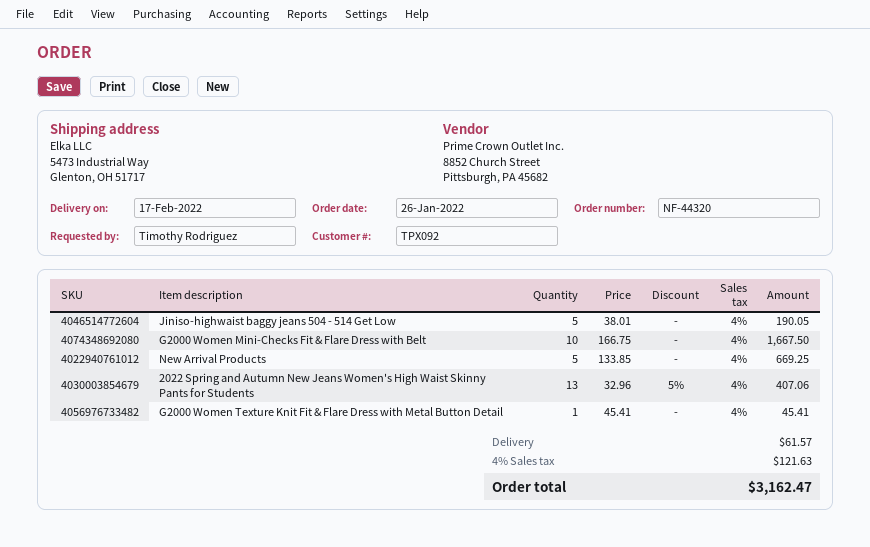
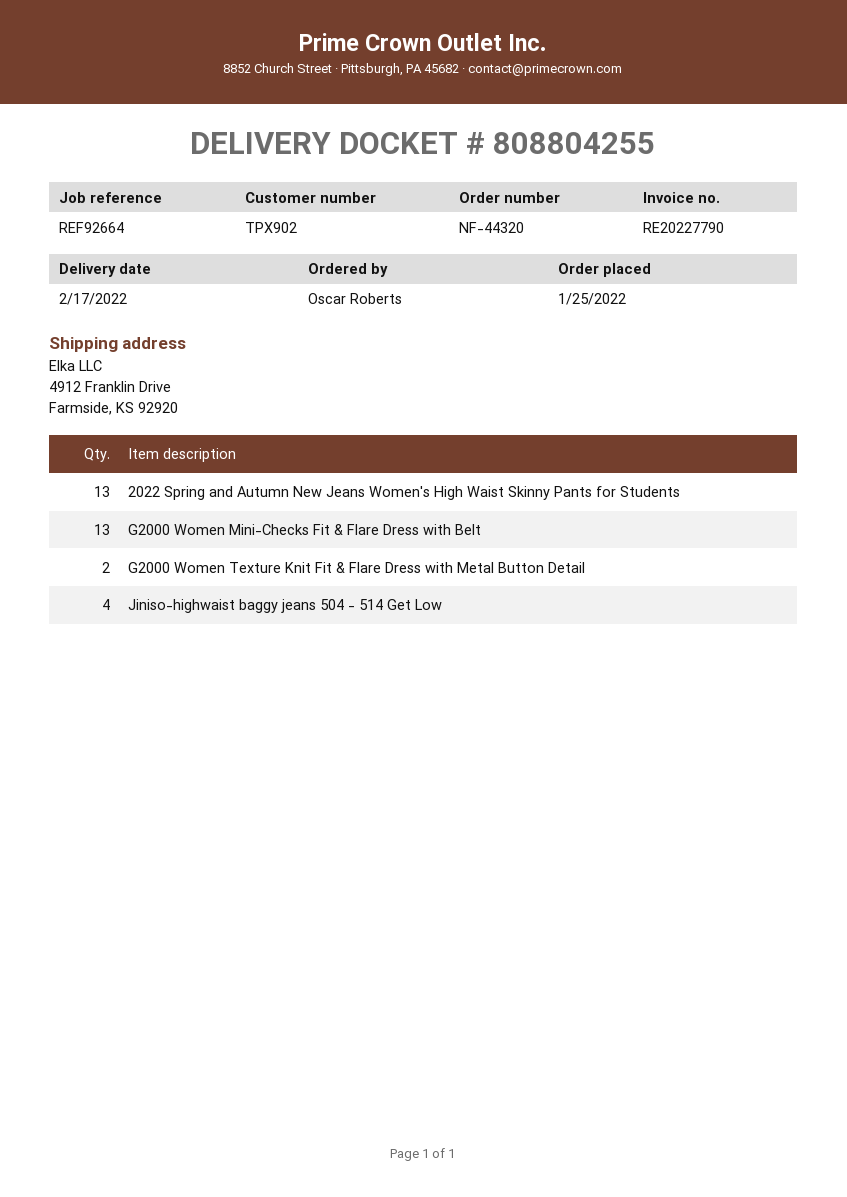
order date: 2022-01-26 -> 2022-01-25
customer number: TPX092 -> TPX902
ordered by: Timothy Rodriguez -> Oscar Roberts
ship to: 5473 Industrial Way, Glenton, OH 51717 -> 4912 Franklin Drive, Farmside, KS 92920
Jiniso-highwaist baggy jeans 504 - 514 Get Low: 5 -> 4
G2000 Women Mini-Checks Fit & Flare Dress with Belt: 10 -> 13
New Arrival Products: 5 -> none
G2000 Women Texture Knit Fit & Flare Dress with Metal Button Detail: 1 -> 2

